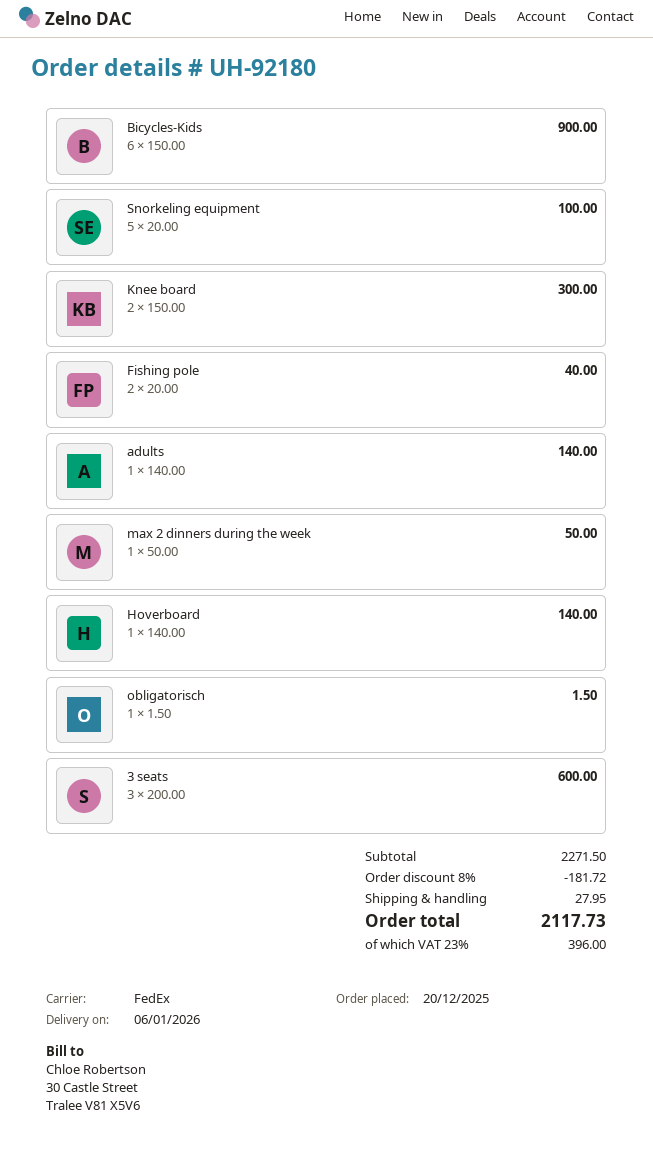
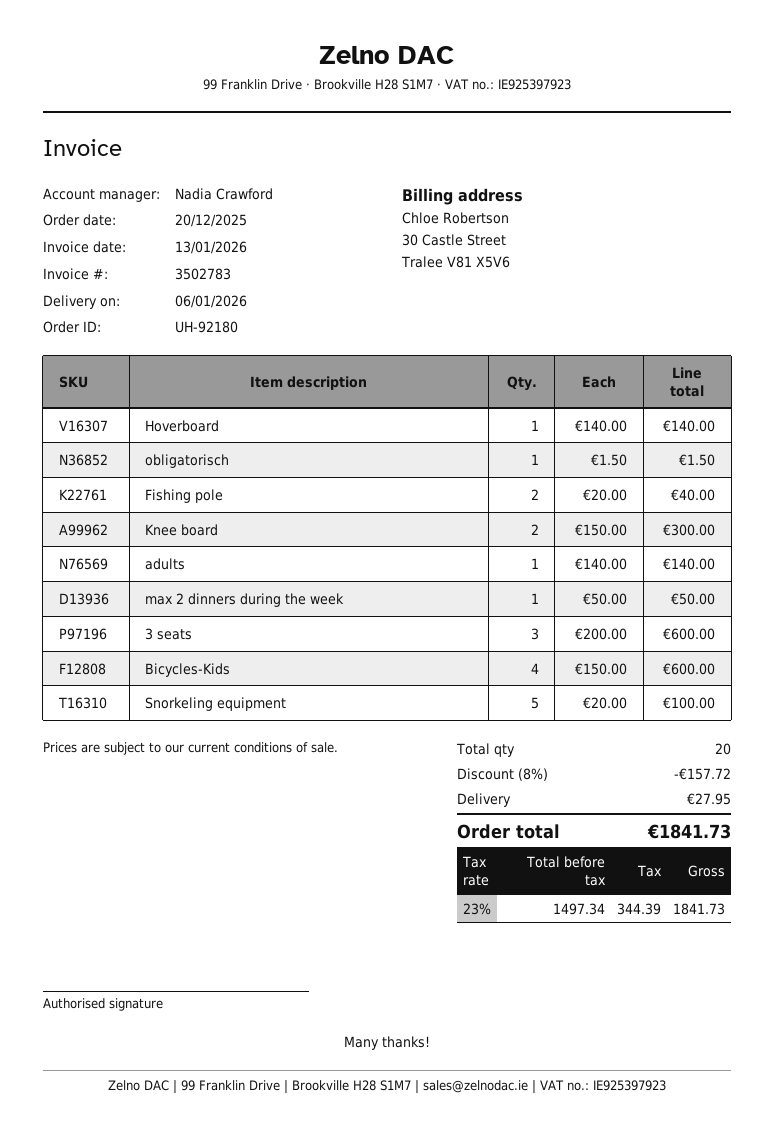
Bicycles-Kids: 6 x 150.00 = 900.00 -> 4 x 150.00 = 600.00
discount: 8% = 181.72 -> 8% = 157.72
tax: 23% = 396.00 -> 23% = 344.39
total: 2117.73 -> 1841.73

